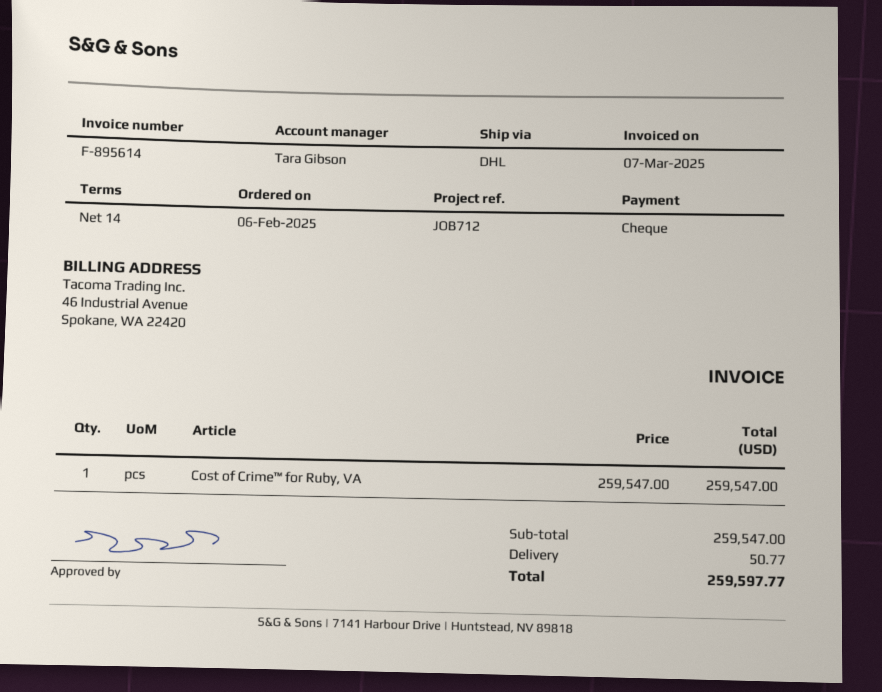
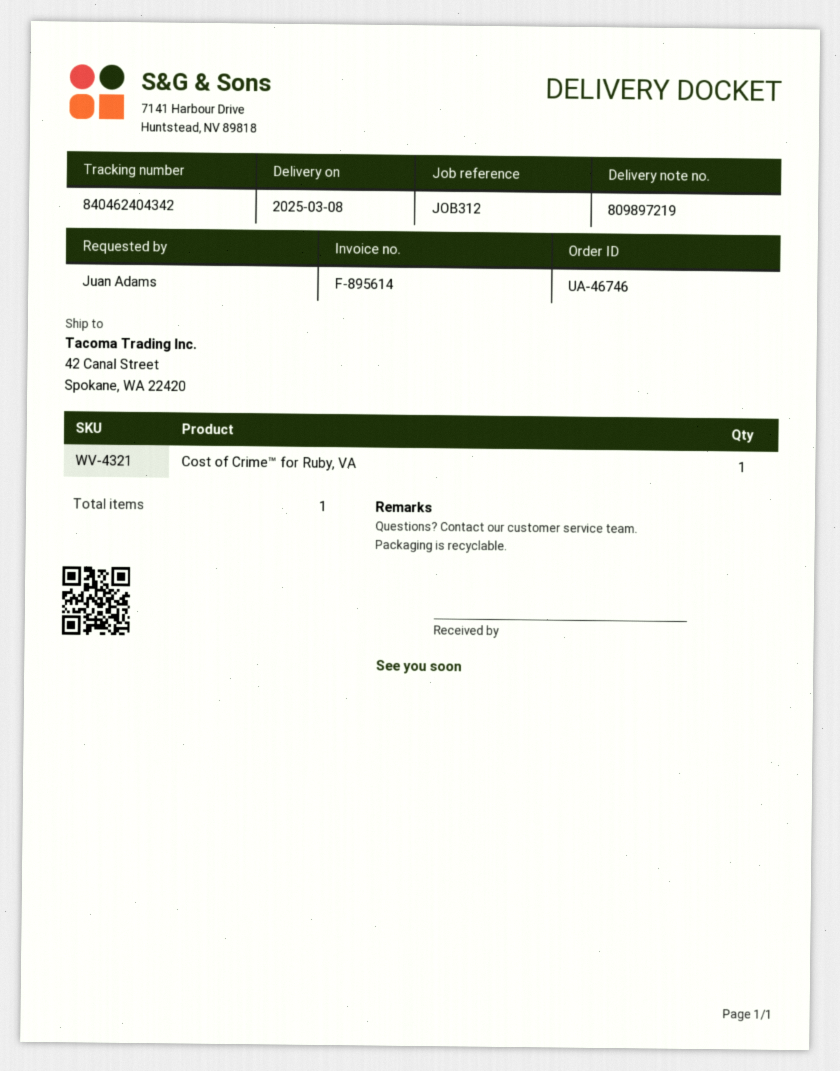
reference: JOB712 -> JOB312

